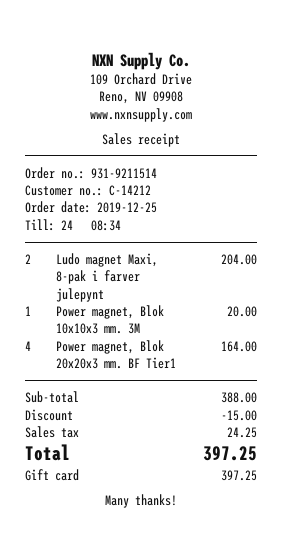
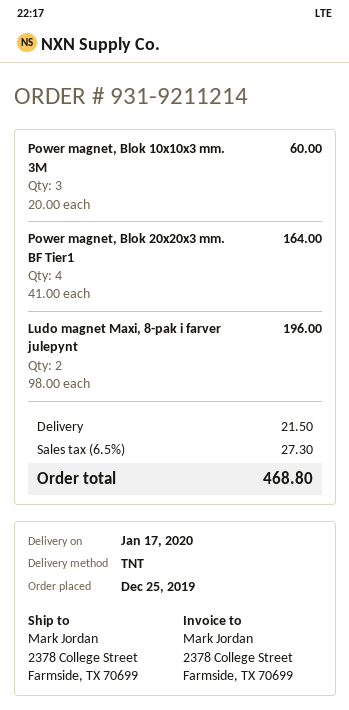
order number: 931-9211514 -> 931-9211214
Ludo magnet Maxi, 8-pak i farver julepynt: 2 for 204.00 -> 2 for 196.00
Power magnet, Blok 10x10x3 mm. 3M: 1 for 20.00 -> 3 for 60.00
discount: 15.00 -> none
shipping: none -> 21.50
tax: 24.25 -> 27.30
total: 397.25 -> 468.80

